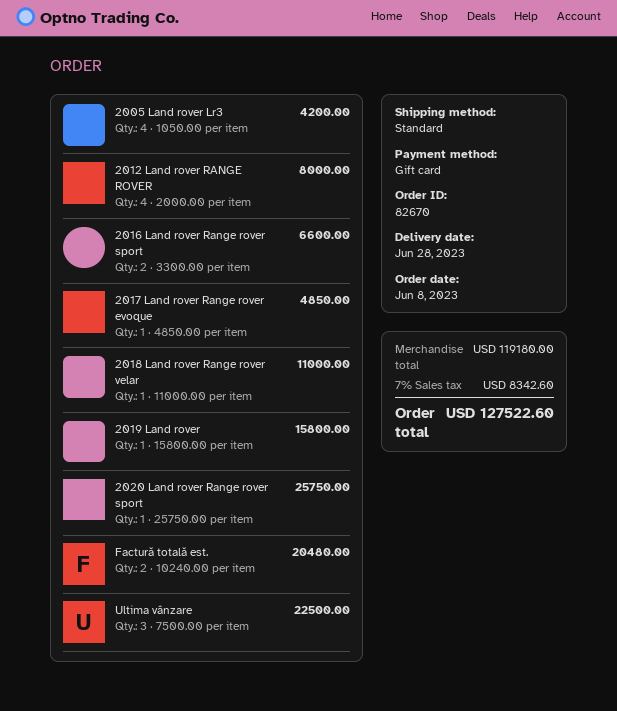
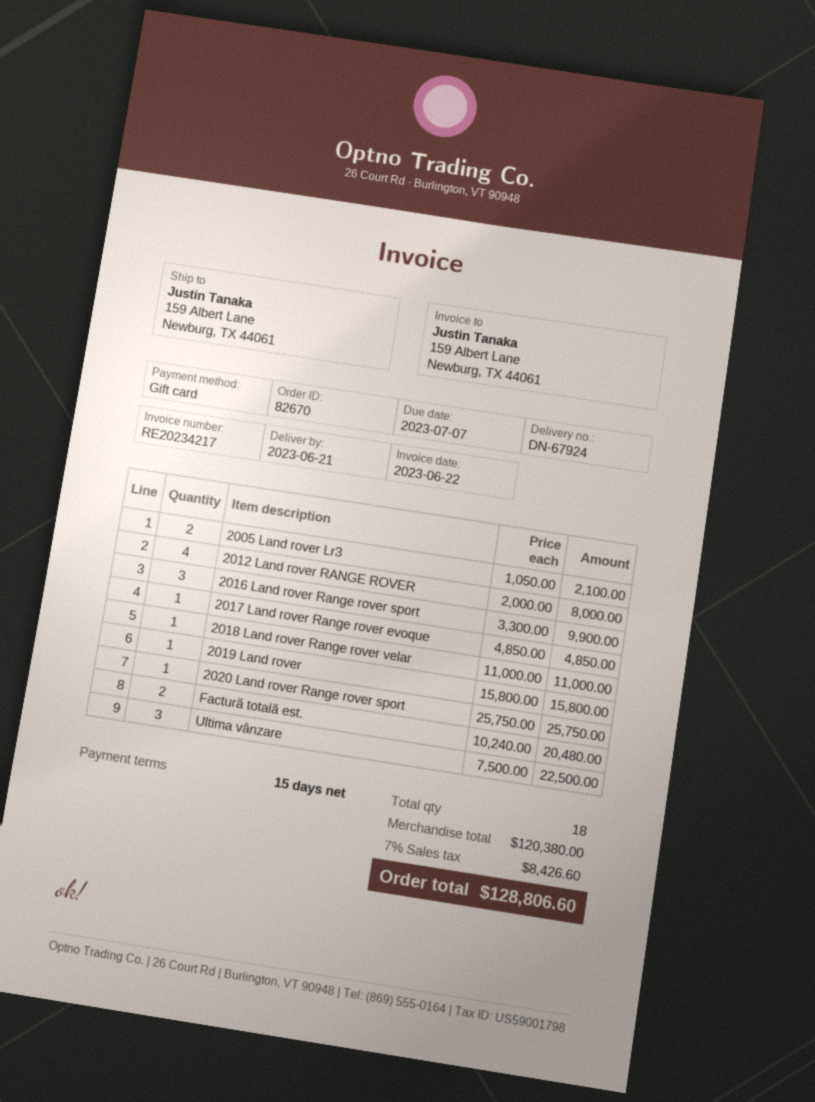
delivery date: 2023-06-28 -> 2023-06-21
2005 Land rover Lr3: 4 x 1050.00 = 4200.00 -> 2 x 1050.00 = 2100.00
2016 Land rover Range rover sport: 2 x 3300.00 = 6600.00 -> 3 x 3300.00 = 9900.00
subtotal: 119180.00 -> 120380.00
tax: 7% = 8342.60 -> 7% = 8426.60
total: 127522.60 -> 128806.60

